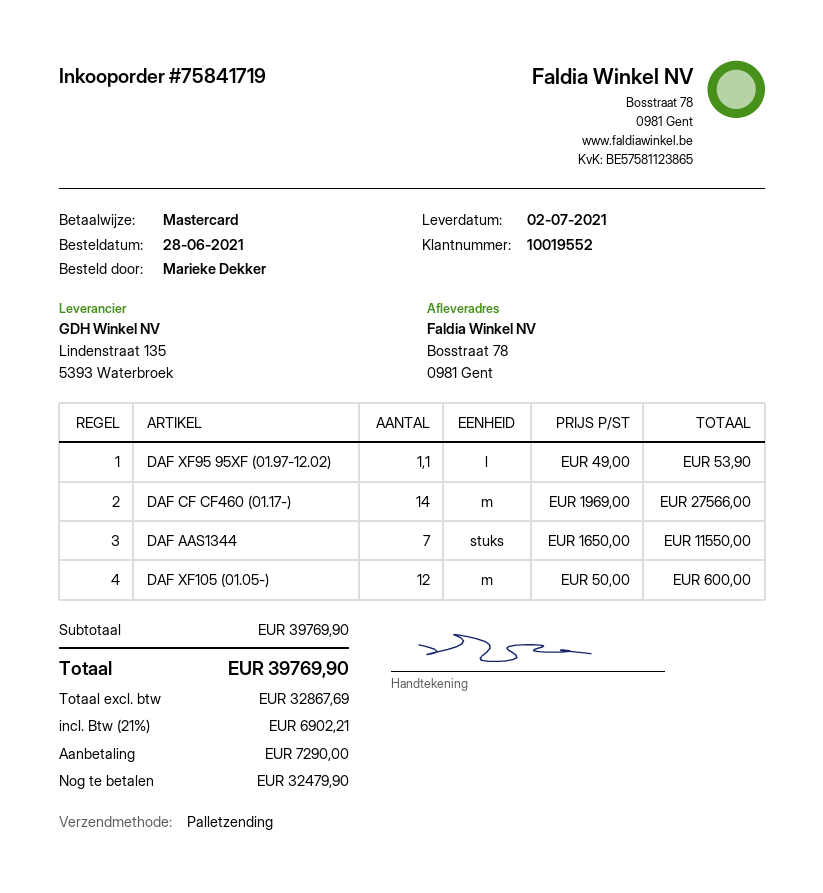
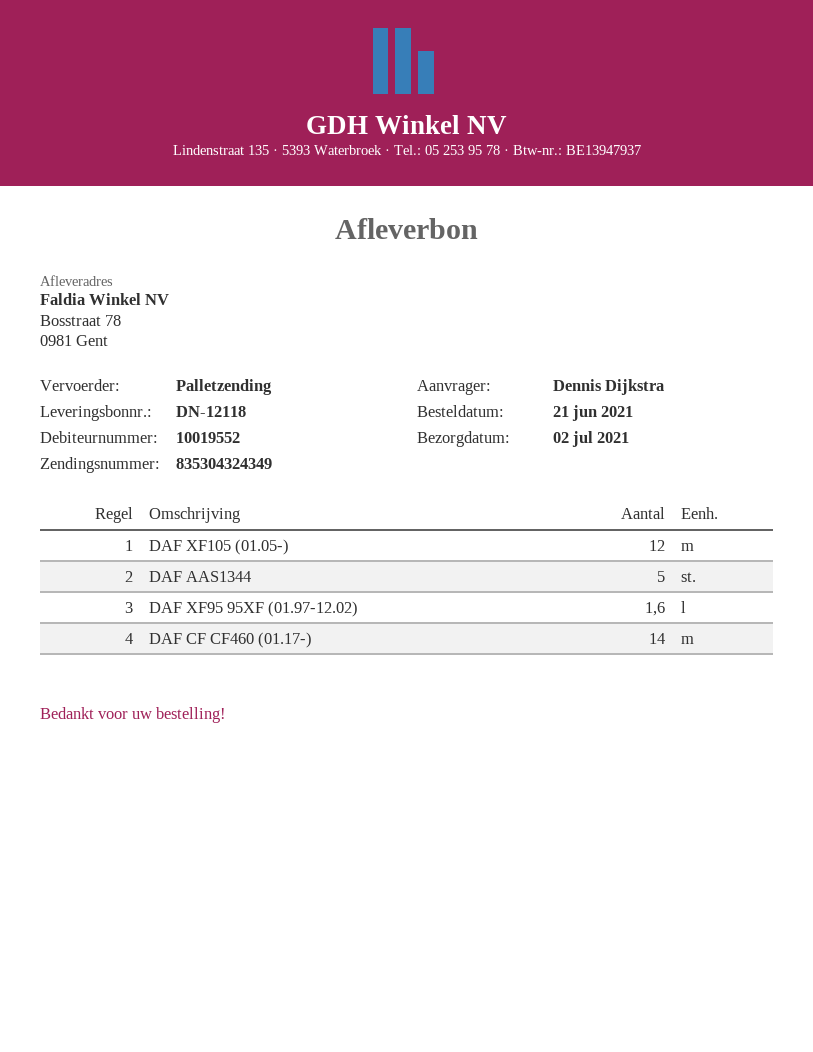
order date: 2021-06-28 -> 2021-06-21
ordered by: Marieke Dekker -> Dennis Dijkstra
DAF XF95 95XF (01.97-12.02): 1.1 -> 1.6
DAF AAS1344: 7 -> 5

